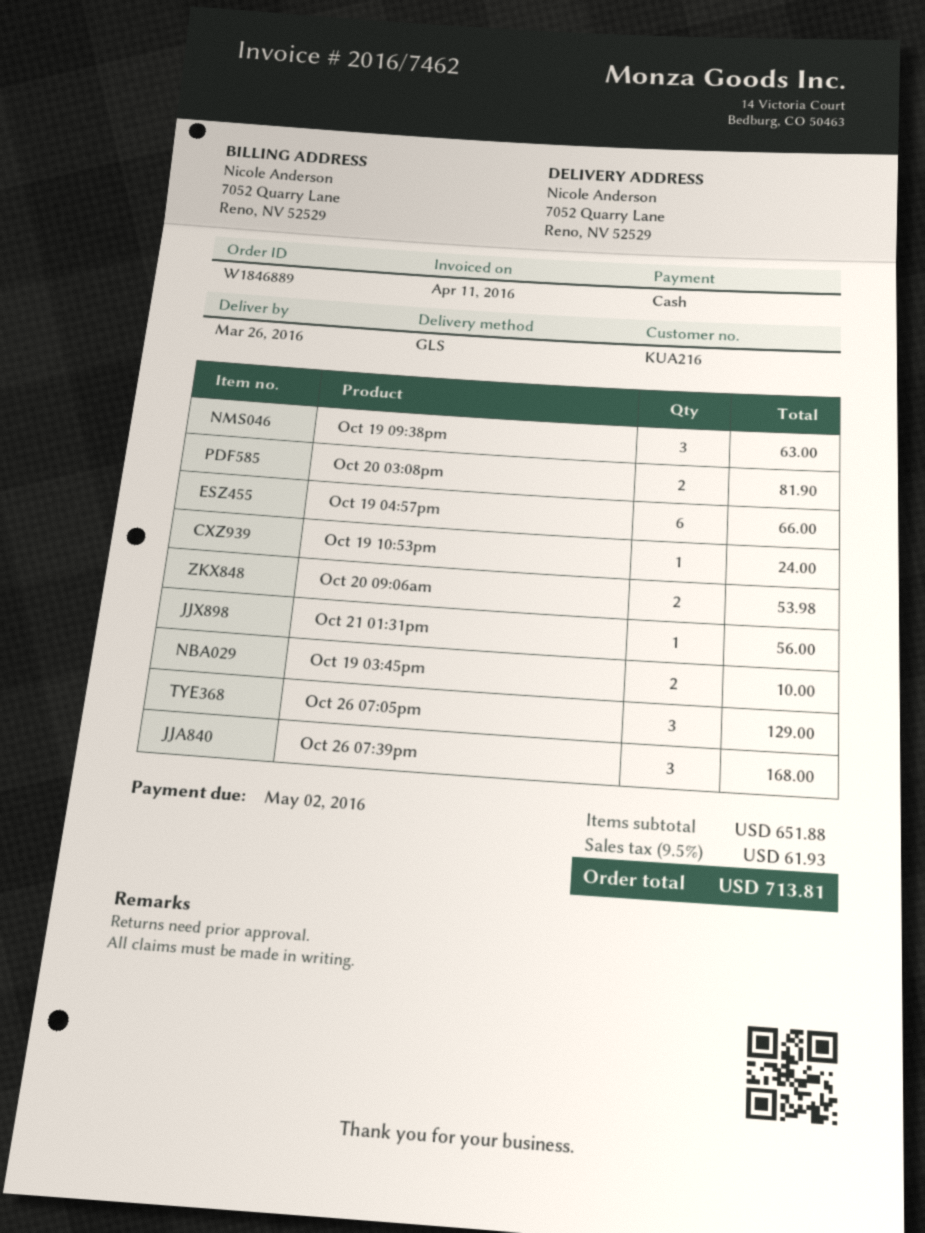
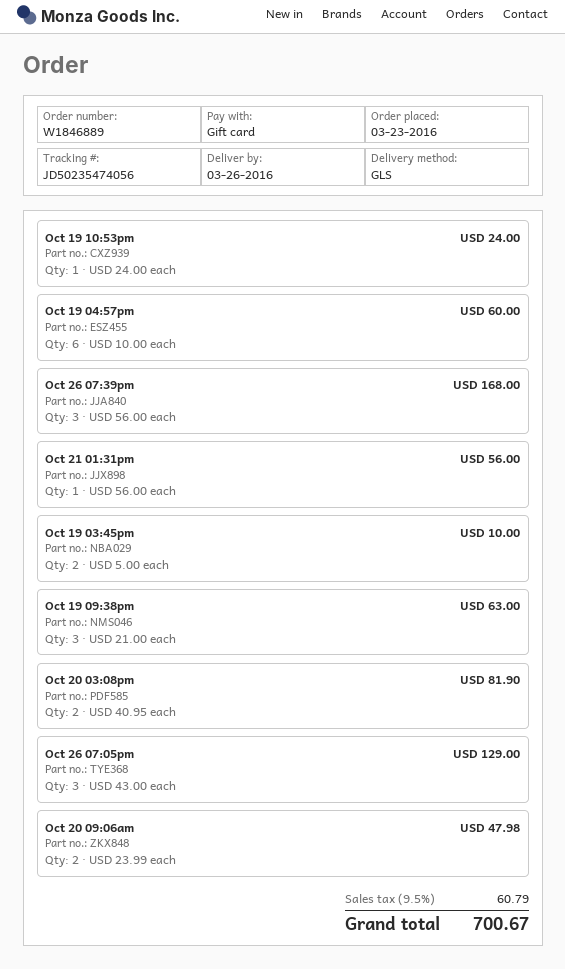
payment method: cash -> gift card
Oct 19 04:57pm: 6 for 66.00 -> 6 for 60.00
Oct 20 09:06am: 2 for 53.98 -> 2 for 47.98
tax: 9.5% = 61.93 -> 9.5% = 60.79
total: 713.81 -> 700.67

